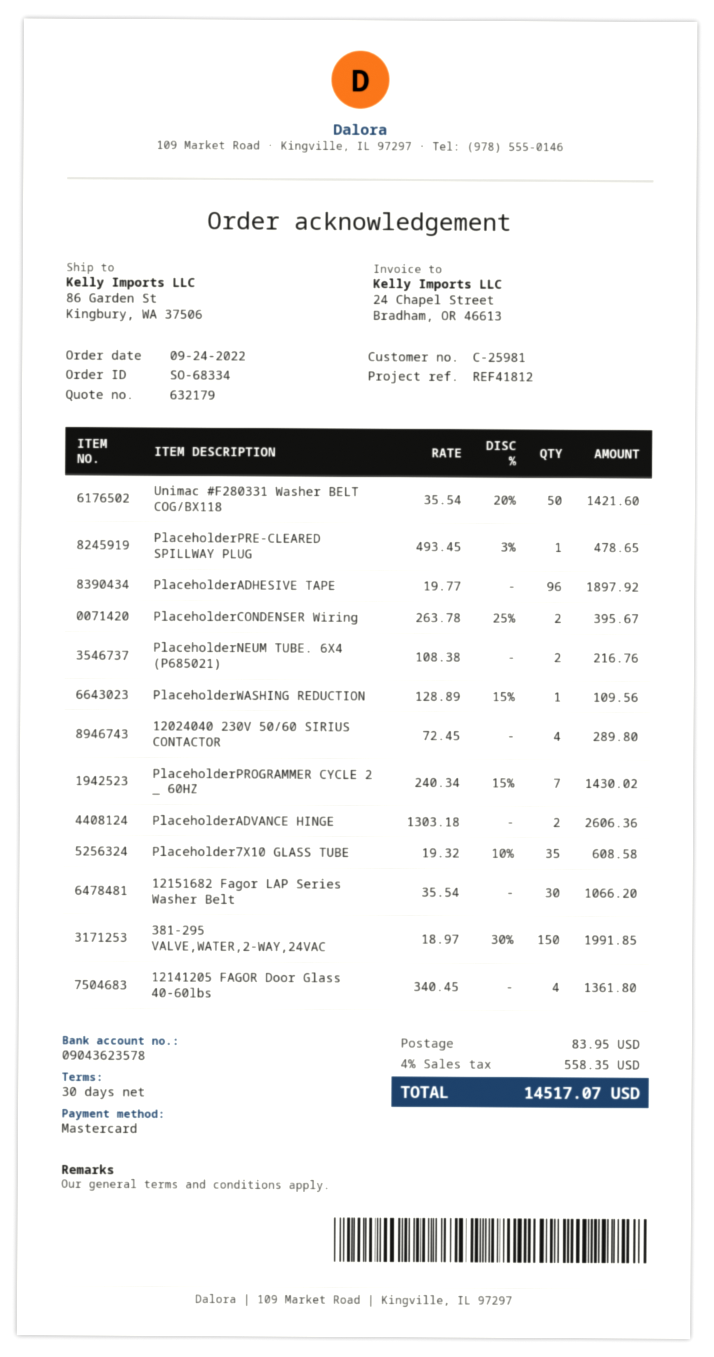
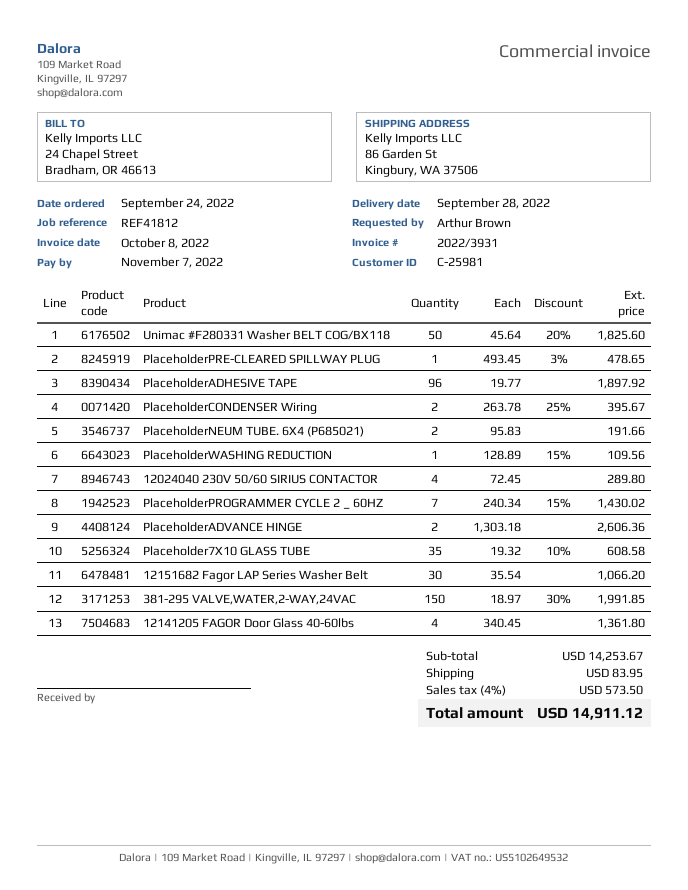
Unimac #F280331 Washer BELT COG/BX118: 50 x 35.54 - 20% = 1421.60 -> 50 x 45.64 - 20% = 1825.60
PlaceholderNEUM TUBE. 6X4 (P685021): 2 x 108.38 = 216.76 -> 2 x 95.83 = 191.66
tax: 4% = 558.35 -> 4% = 573.50
total: 14517.07 -> 14911.12

